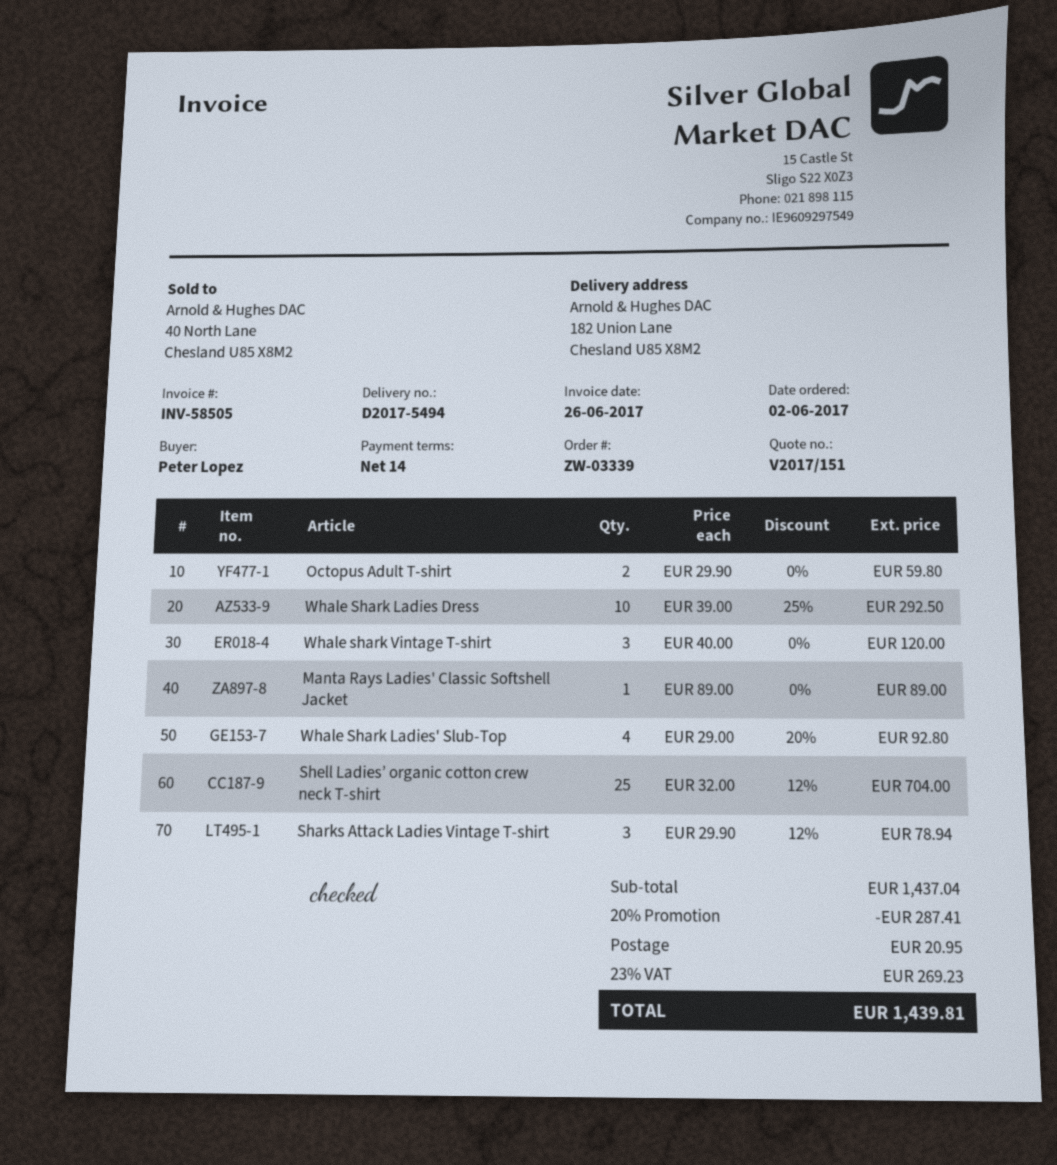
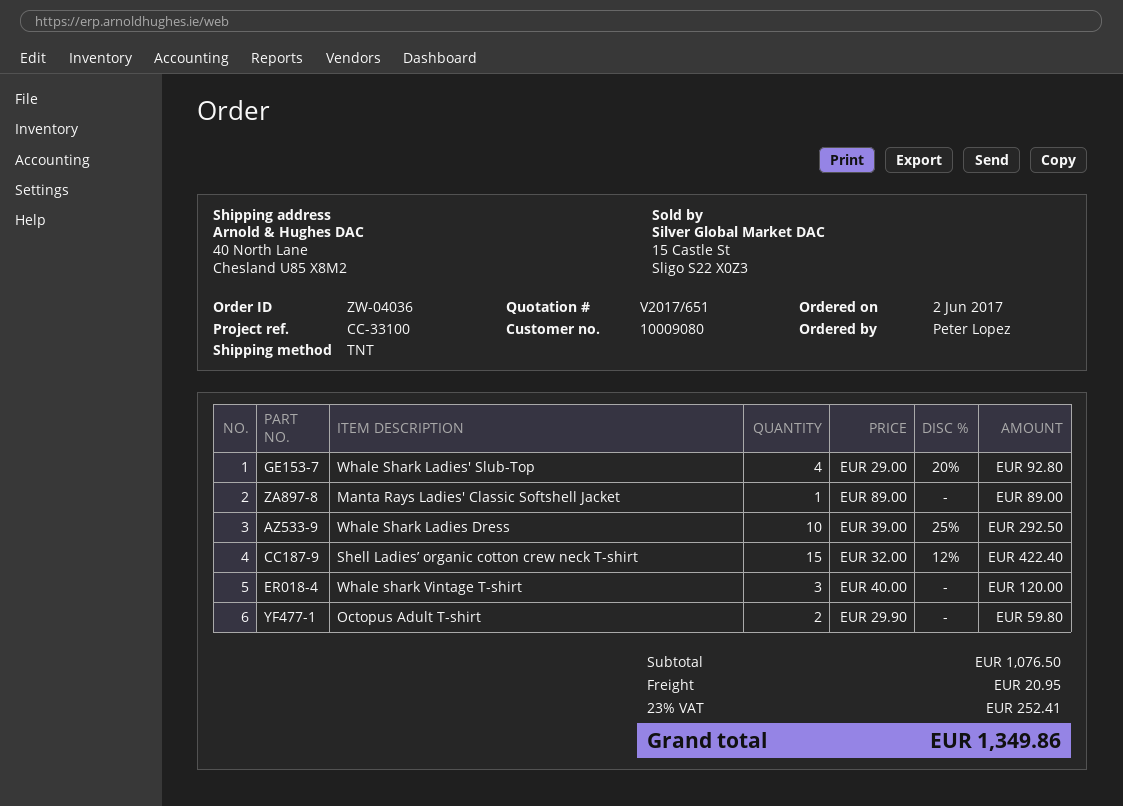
quote number: V2017/151 -> V2017/651
order number: ZW-03339 -> ZW-04036
ship to: 182 Union Lane, Chesland U85 X8M2 -> 40 North Lane, Chesland U85 X8M2
Shell Ladies’ organic cotton crew neck T-shirt: 25 x 32.00 - 12% = 704.00 -> 15 x 32.00 - 12% = 422.40
Sharks Attack Ladies Vintage T-shirt: 3 x 29.90 - 12% = 78.94 -> none
subtotal: 1437.04 -> 1076.50
discount: 20% = 287.41 -> none
tax: 23% = 269.23 -> 23% = 252.41
total: 1439.81 -> 1349.86

